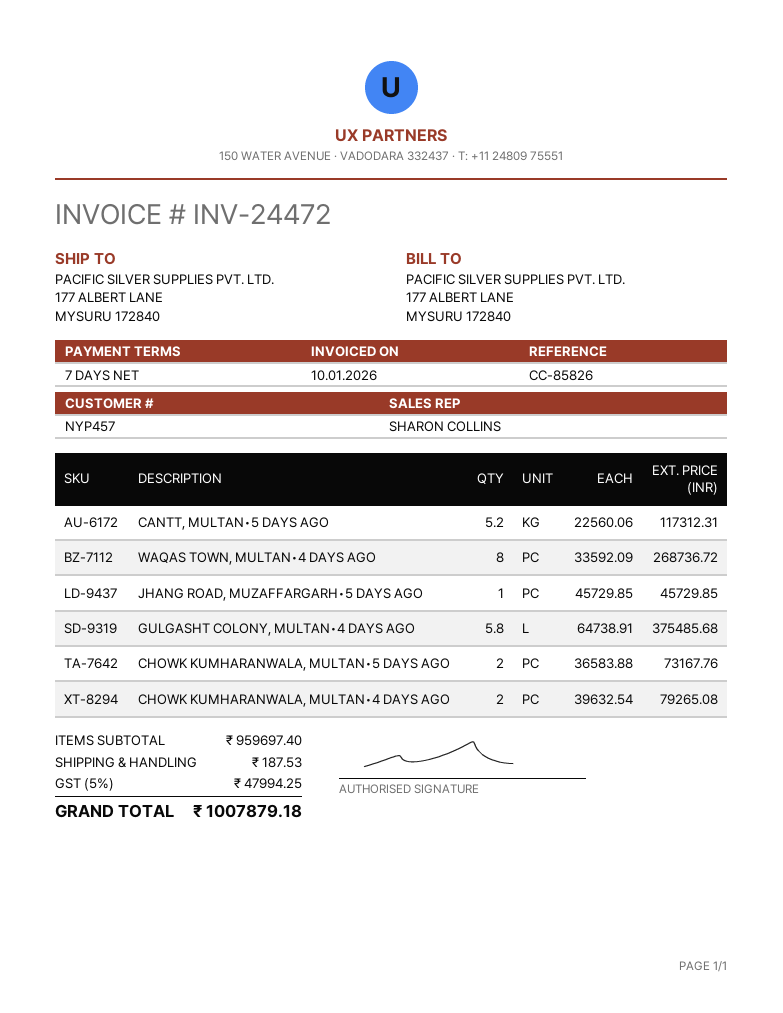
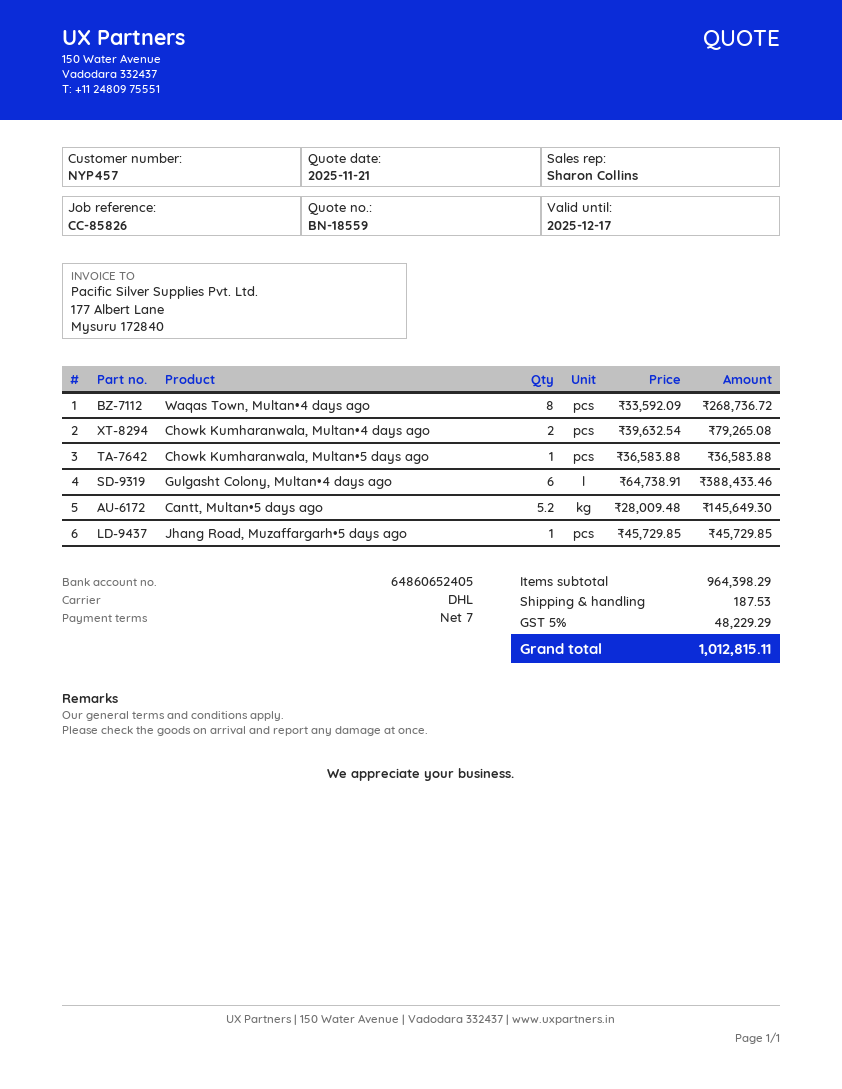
CANTT, MULTAN•5 DAYS AGO: 5.2 x 22560.06 = 117312.31 -> 5.2 x 28009.48 = 145649.30
GULGASHT COLONY, MULTAN•4 DAYS AGO: 5.8 x 64738.91 = 375485.68 -> 6 x 64738.91 = 388433.46
CHOWK KUMHARANWALA, MULTAN•5 DAYS AGO: 2 x 36583.88 = 73167.76 -> 1 x 36583.88 = 36583.88
subtotal: 959697.40 -> 964398.29
tax: 5% = 47994.25 -> 5% = 48229.29
total: 1007879.18 -> 1012815.11

